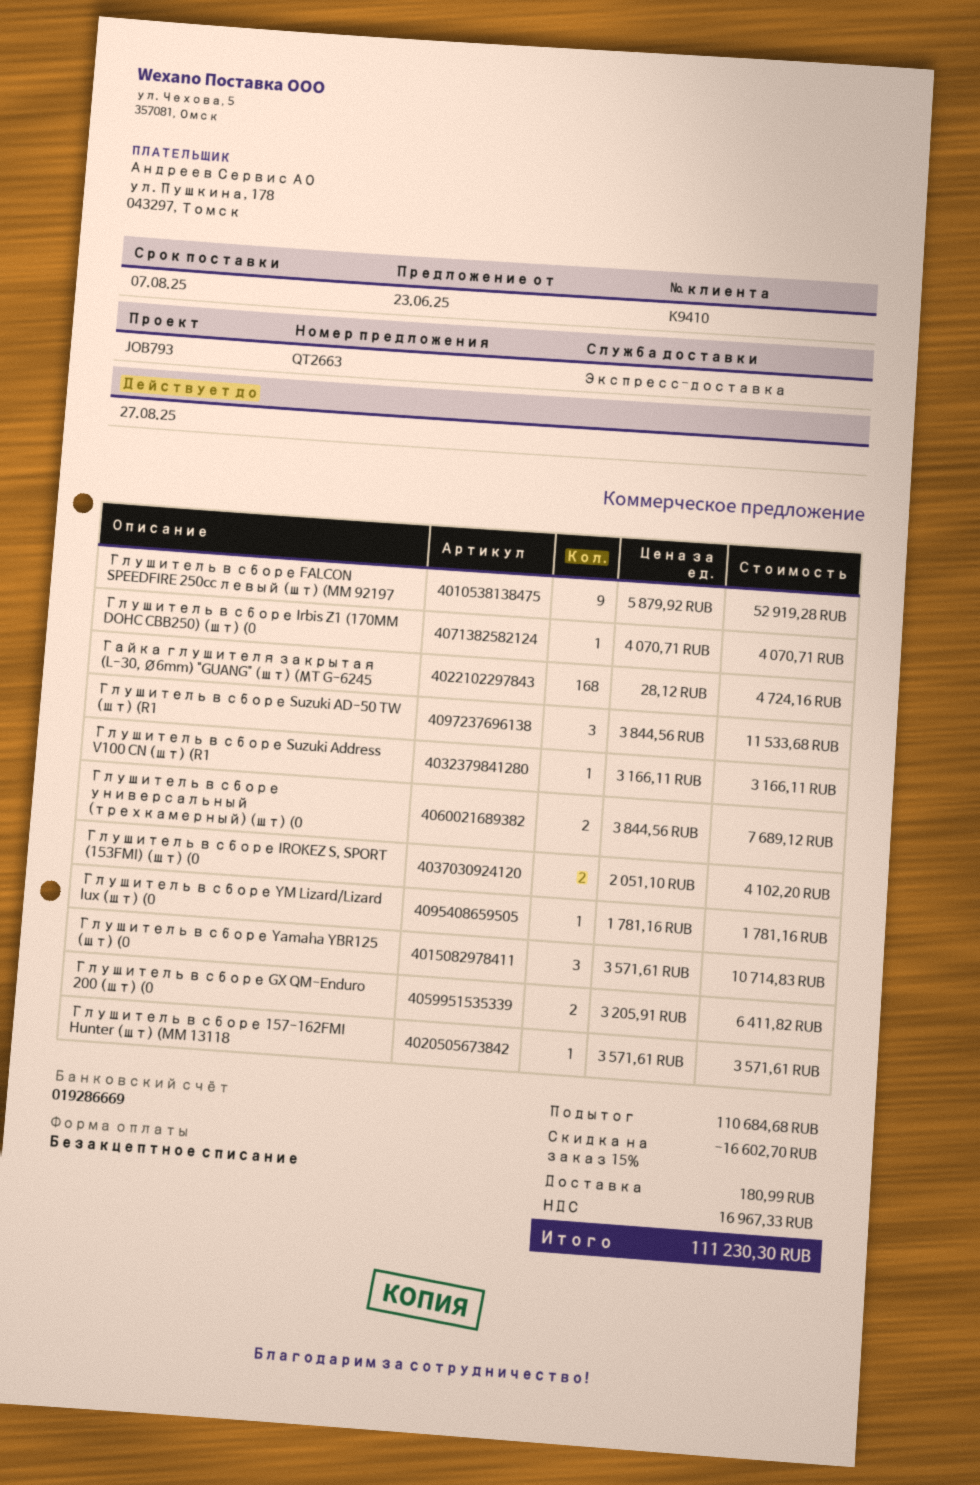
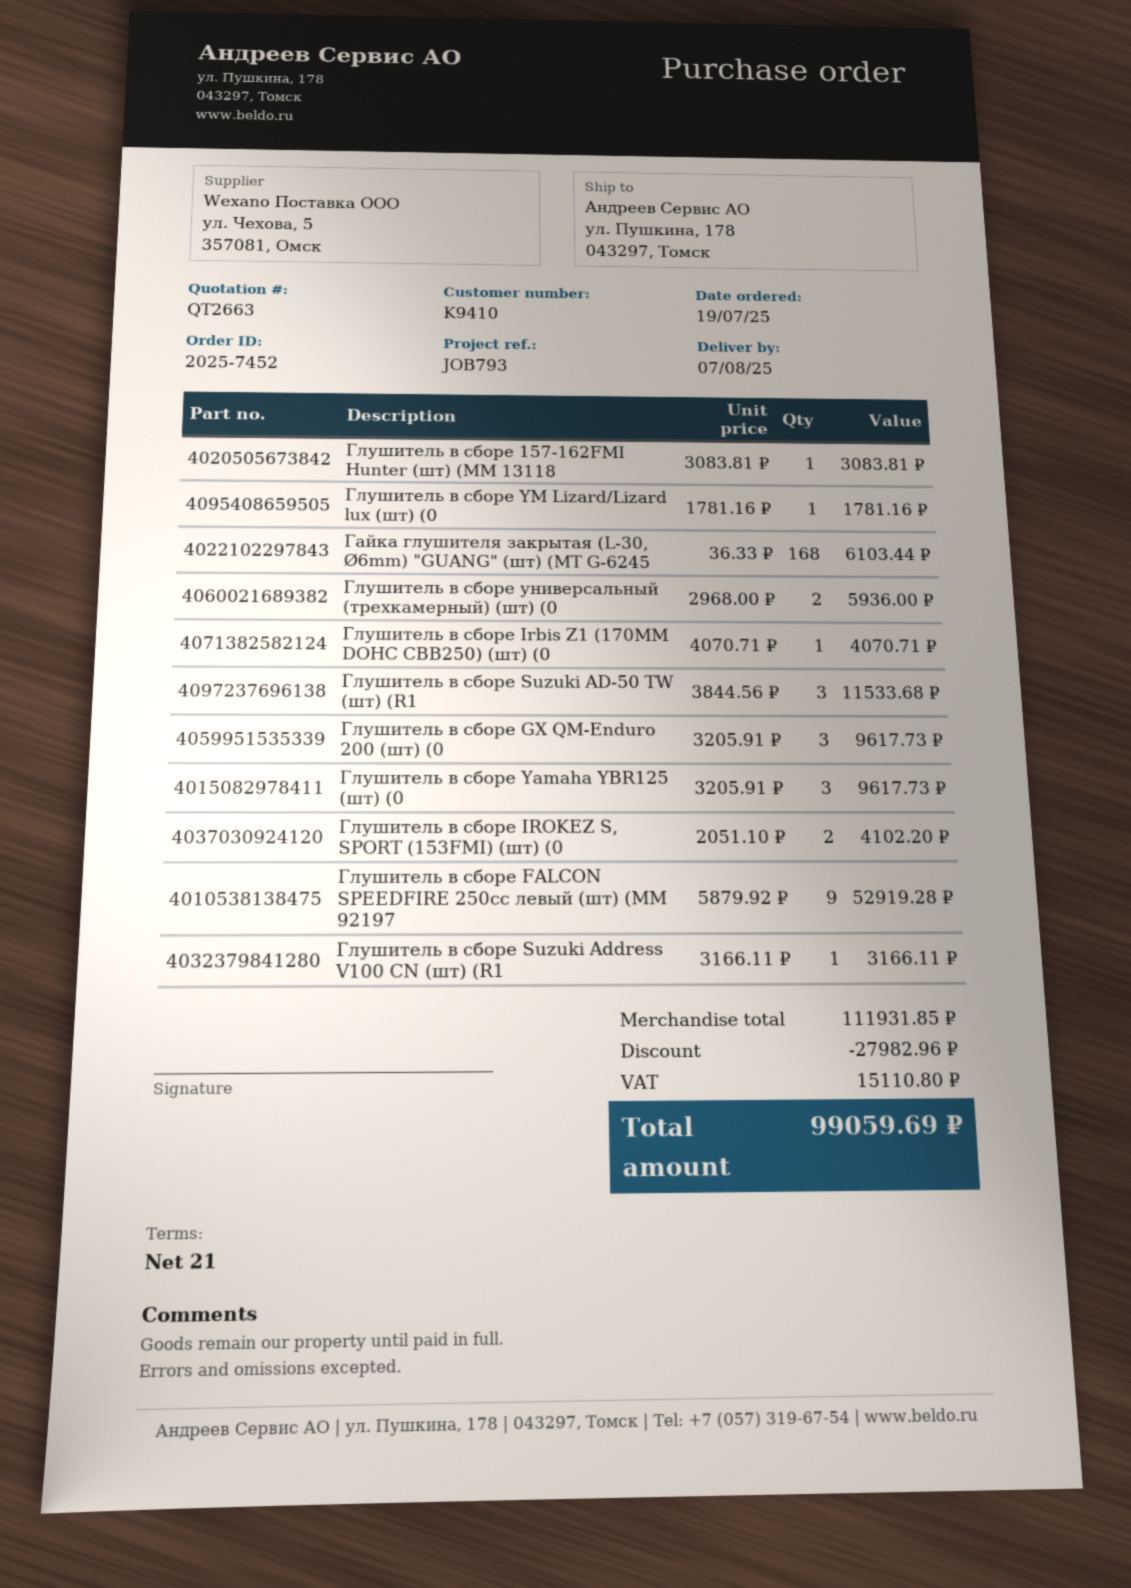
Гайка глушителя закрытая (L-30, Ø6mm) "GUANG" (шт) (МT G-6245: 168 x 28.12 = 4724.16 -> 168 x 36.33 = 6103.44
Глушитель в сборе универсальный (трехкамерный) (шт) (0: 2 x 3844.56 = 7689.12 -> 2 x 2968.00 = 5936.00
Глушитель в сборе Yamaha YBR125 (шт) (0: 3 x 3571.61 = 10714.83 -> 3 x 3205.91 = 9617.73
Глушитель в сборе GX QM-Enduro 200 (шт) (0: 2 x 3205.91 = 6411.82 -> 3 x 3205.91 = 9617.73
Глушитель в сборе 157-162FMI Hunter (шт) (MM 13118: 1 x 3571.61 = 3571.61 -> 1 x 3083.81 = 3083.81
subtotal: 110684.68 -> 111931.85
discount: 16602.70 -> 27982.96
shipping: 180.99 -> none
tax: 16967.33 -> 15110.80
total: 111230.30 -> 99059.69

